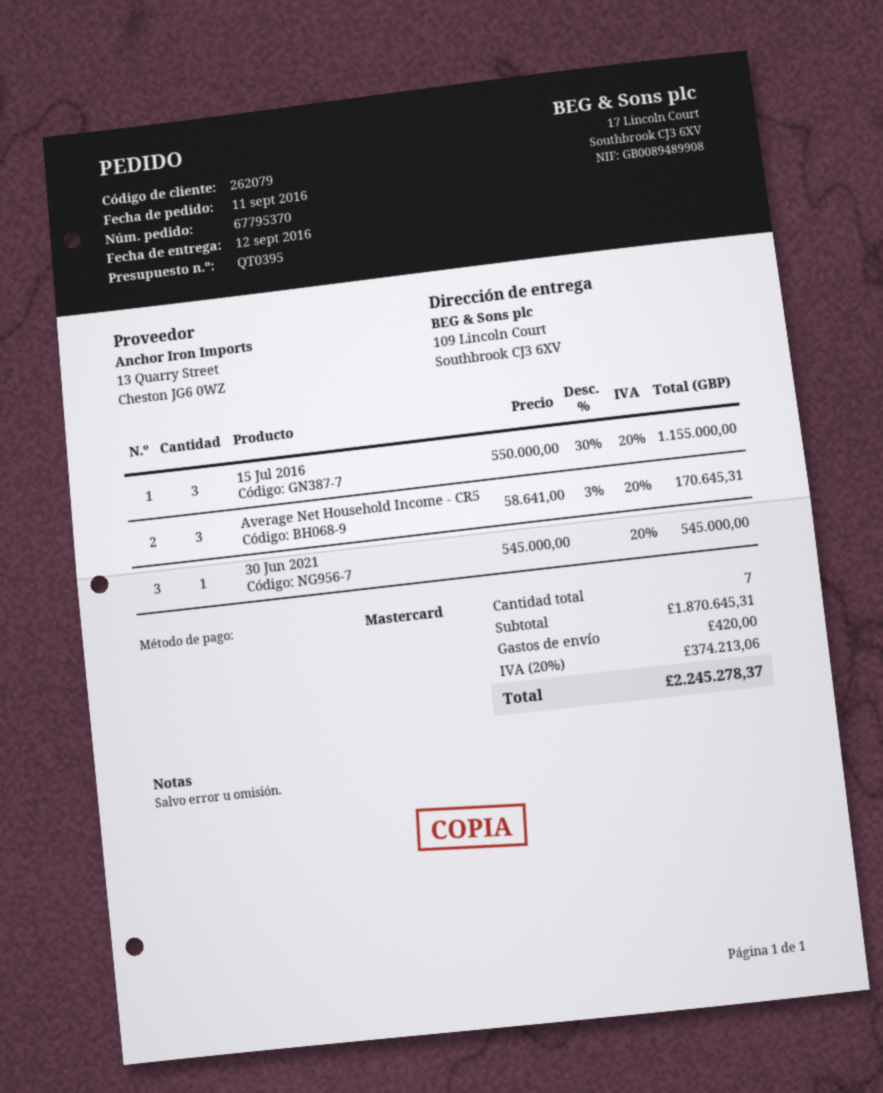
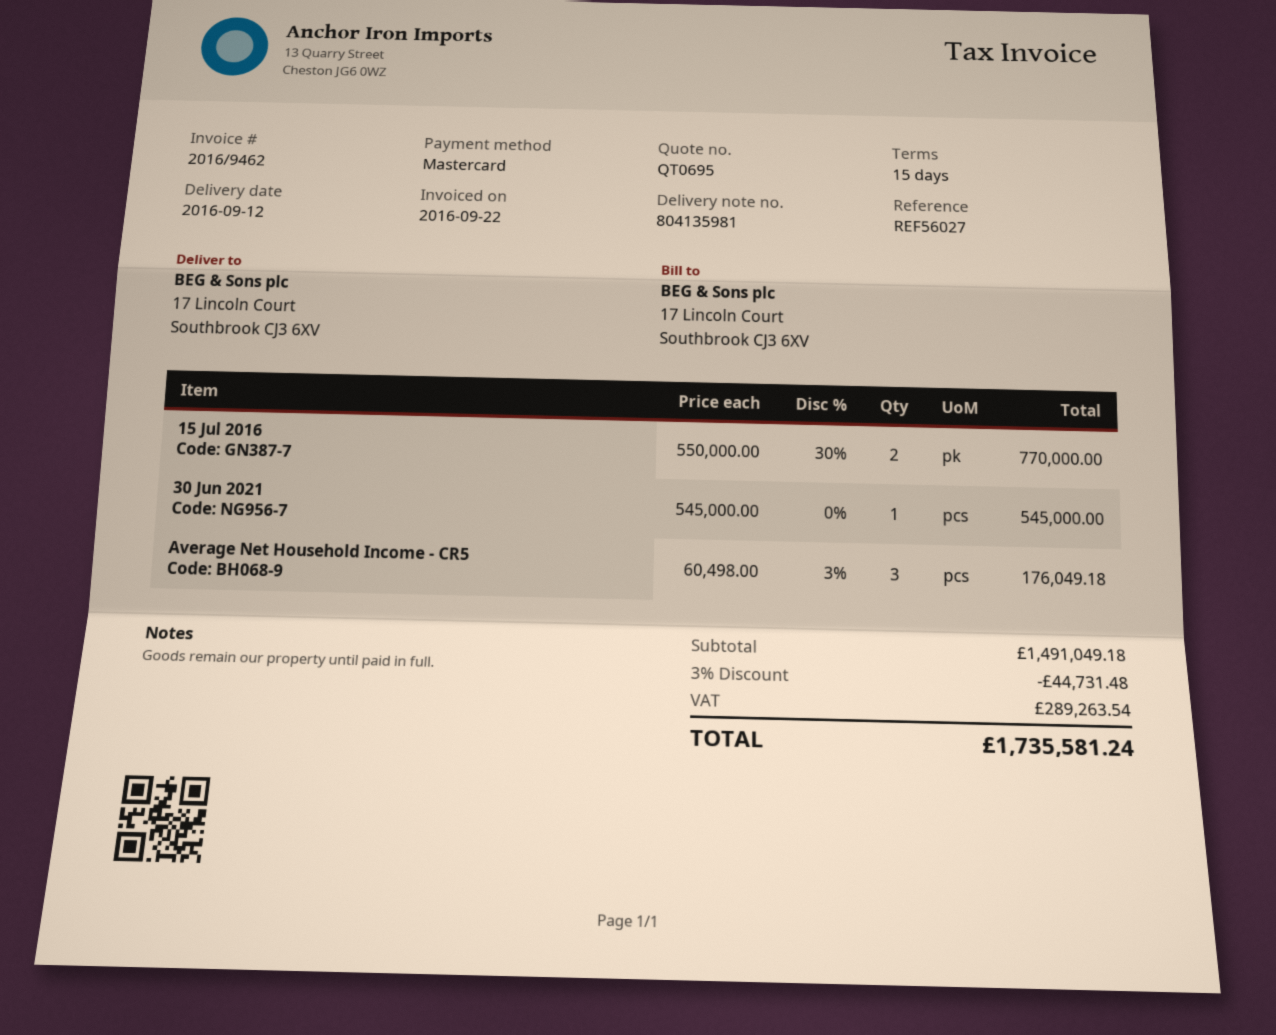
quote number: QT0395 -> QT0695
ship to: 109 Lincoln Court, Southbrook CJ3 6XV -> 17 Lincoln Court, Southbrook CJ3 6XV
15 Jul 2016: 3 x 550000.00 - 30% = 1155000.00 -> 2 x 550000.00 - 30% = 770000.00
Average Net Household Income - CR5: 3 x 58641.00 - 3% = 170645.31 -> 3 x 60498.00 - 3% = 176049.18
subtotal: 1870645.31 -> 1491049.18
discount: none -> 3% = 44731.48
shipping: 420.00 -> none
tax: 374213.06 -> 289263.54
total: 2245278.37 -> 1735581.24

